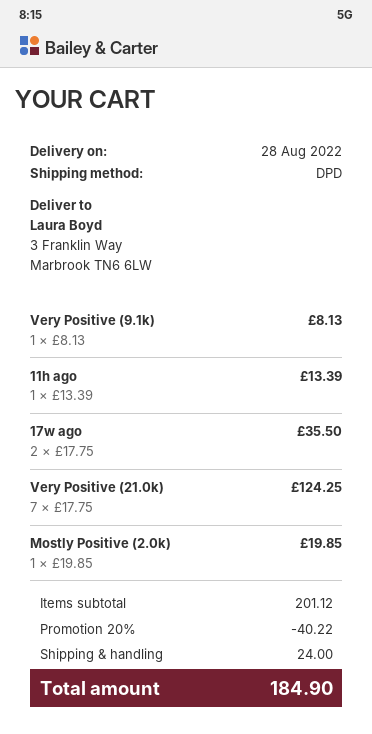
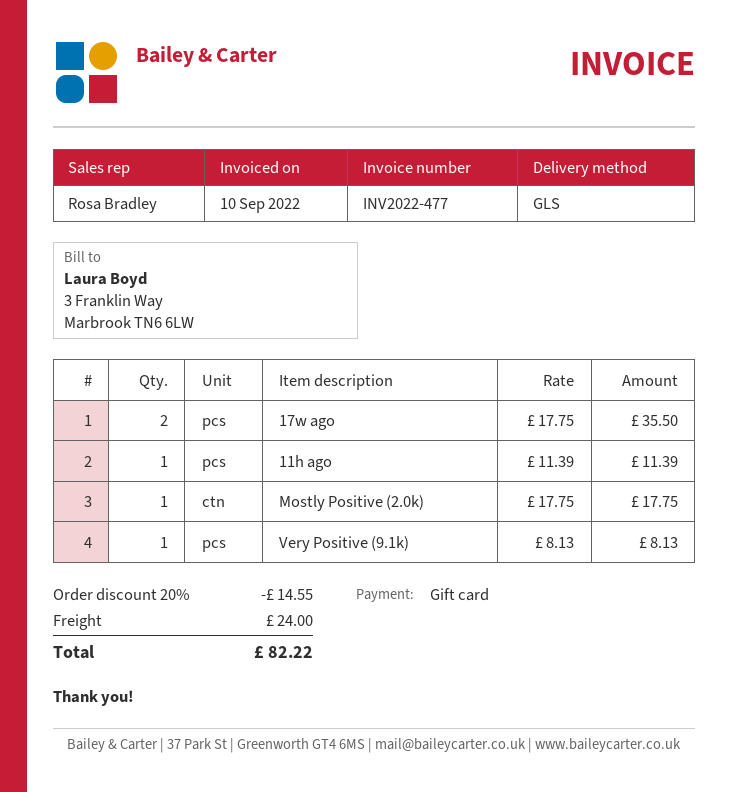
shipping method: DPD -> GLS
11h ago: 1 x 13.39 = 13.39 -> 1 x 11.39 = 11.39
Very Positive (21.0k): 7 x 17.75 = 124.25 -> none
Mostly Positive (2.0k): 1 x 19.85 = 19.85 -> 1 x 17.75 = 17.75
discount: 20% = 40.22 -> 20% = 14.55
total: 184.90 -> 82.22

